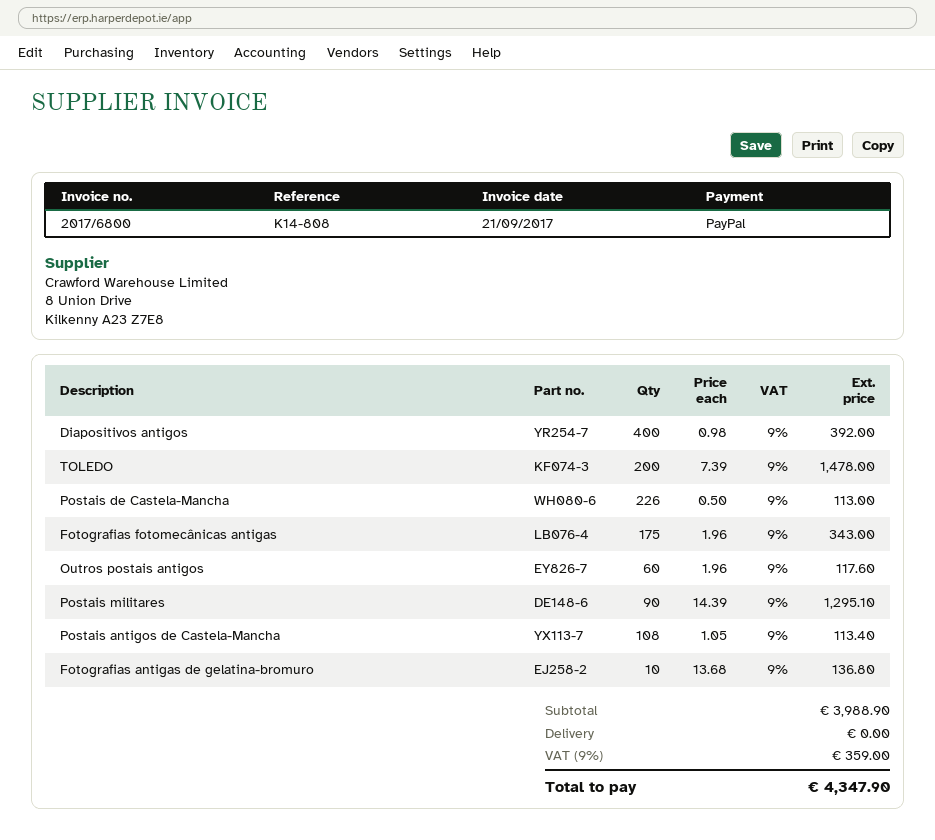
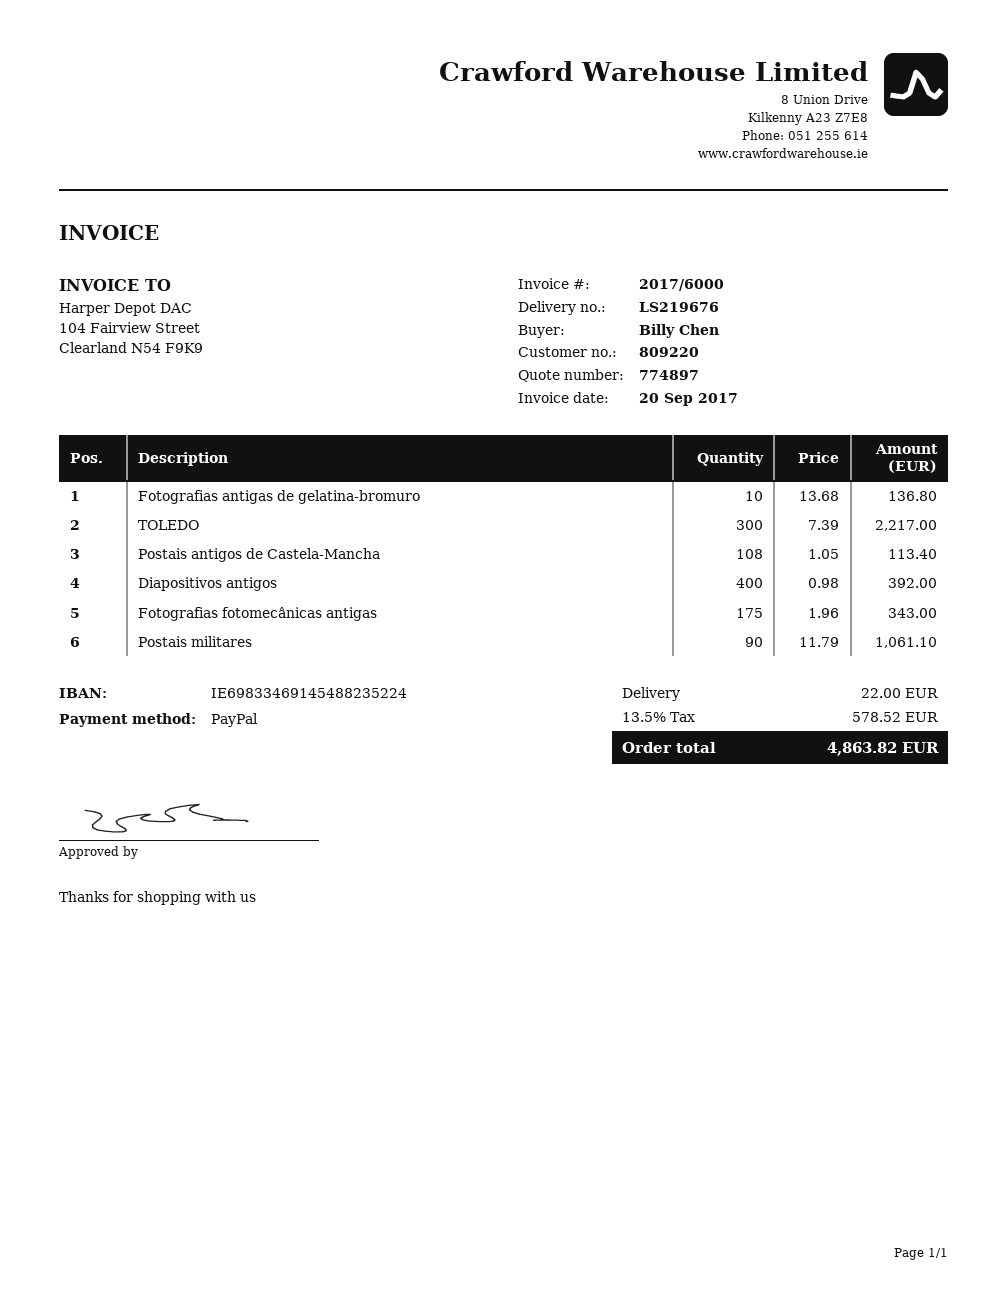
invoice number: 2017/6800 -> 2017/6000
invoice date: 2017-09-21 -> 2017-09-20
TOLEDO: 200 x 7.39 = 1478.00 -> 300 x 7.39 = 2217.00
Postais de Castela-Mancha: 226 x 0.50 = 113.00 -> none
Outros postais antigos: 60 x 1.96 = 117.60 -> none
Postais militares: 90 x 14.39 = 1295.10 -> 90 x 11.79 = 1061.10
shipping: 0.00 -> 22.00
tax: 9% = 359.00 -> 13.5% = 578.52
total: 4347.90 -> 4863.82

